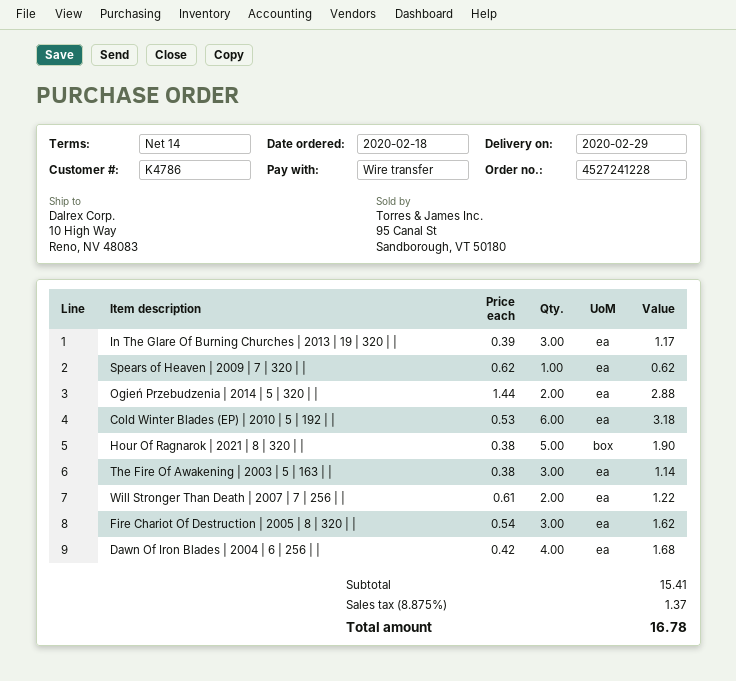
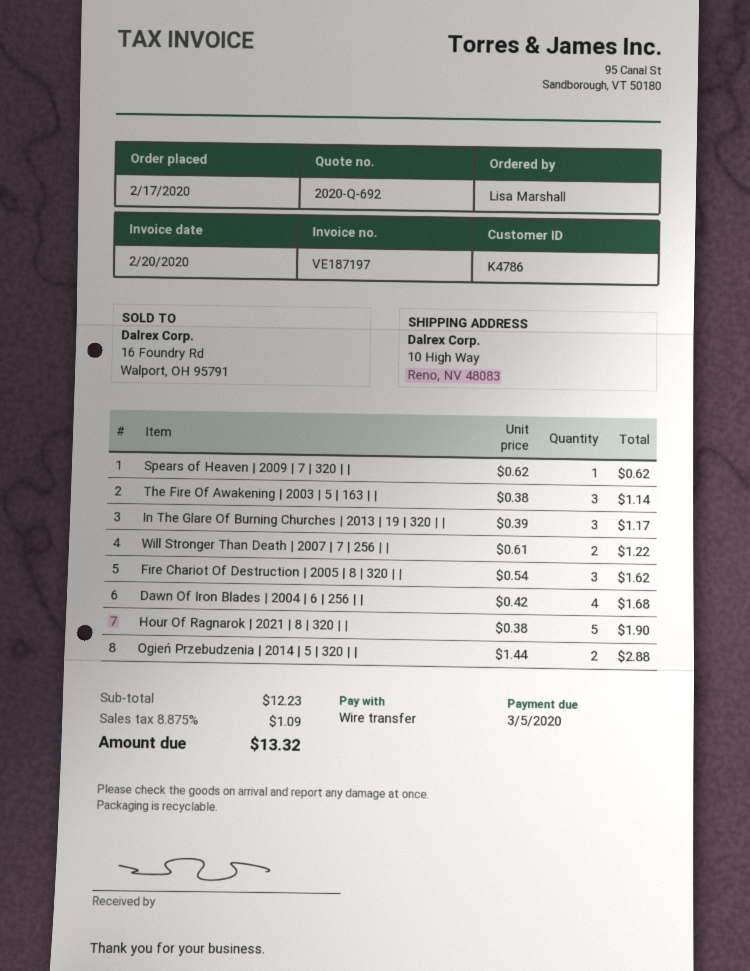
order date: 2020-02-18 -> 2020-02-17
Cold Winter Blades (EP) | 2010 | 5 | 192 | |: 6 x 0.53 = 3.18 -> none
subtotal: 15.41 -> 12.23
tax: 8.875% = 1.37 -> 8.875% = 1.09
total: 16.78 -> 13.32

